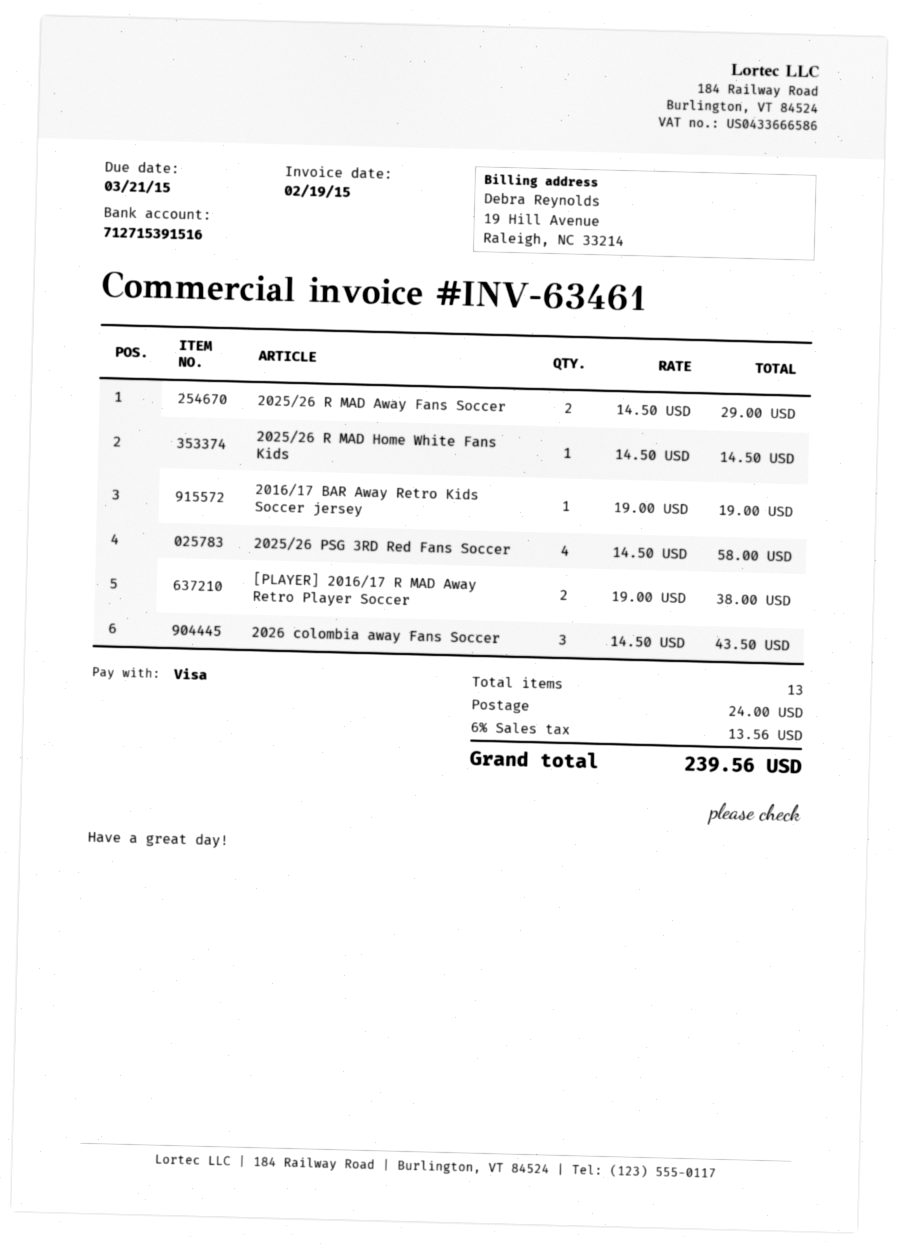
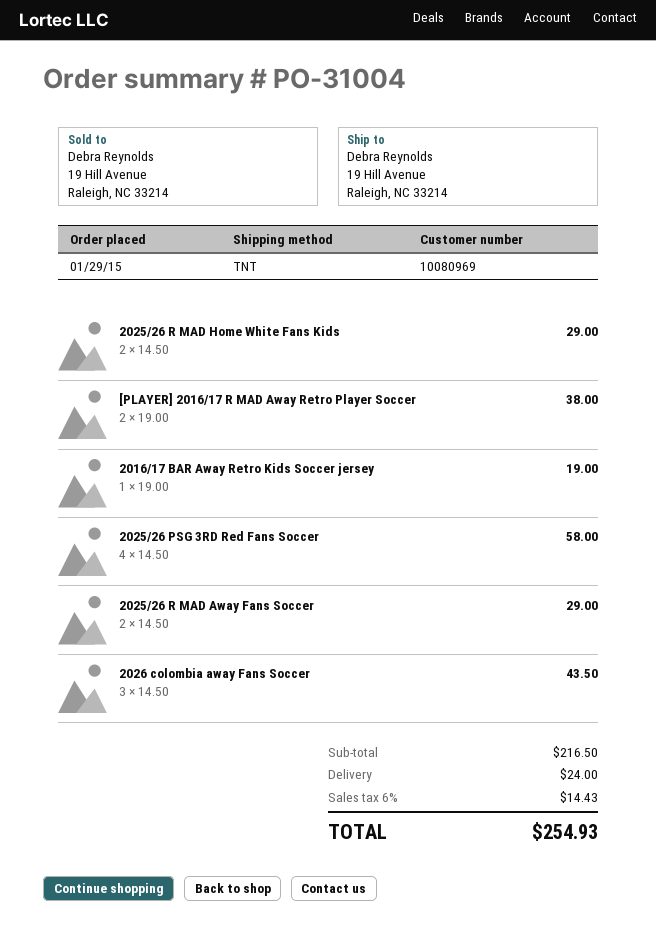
2025/26 R MAD Home White Fans Kids: 1 x 14.50 = 14.50 -> 2 x 14.50 = 29.00
tax: 6% = 13.56 -> 6% = 14.43
total: 239.56 -> 254.93

